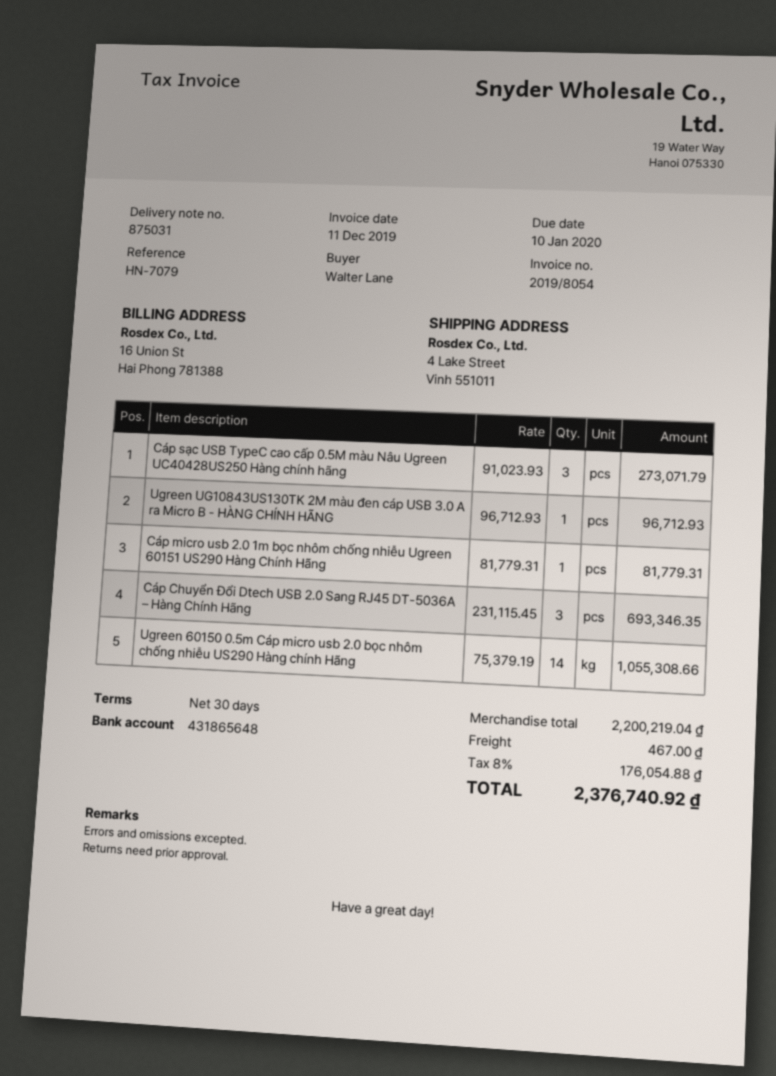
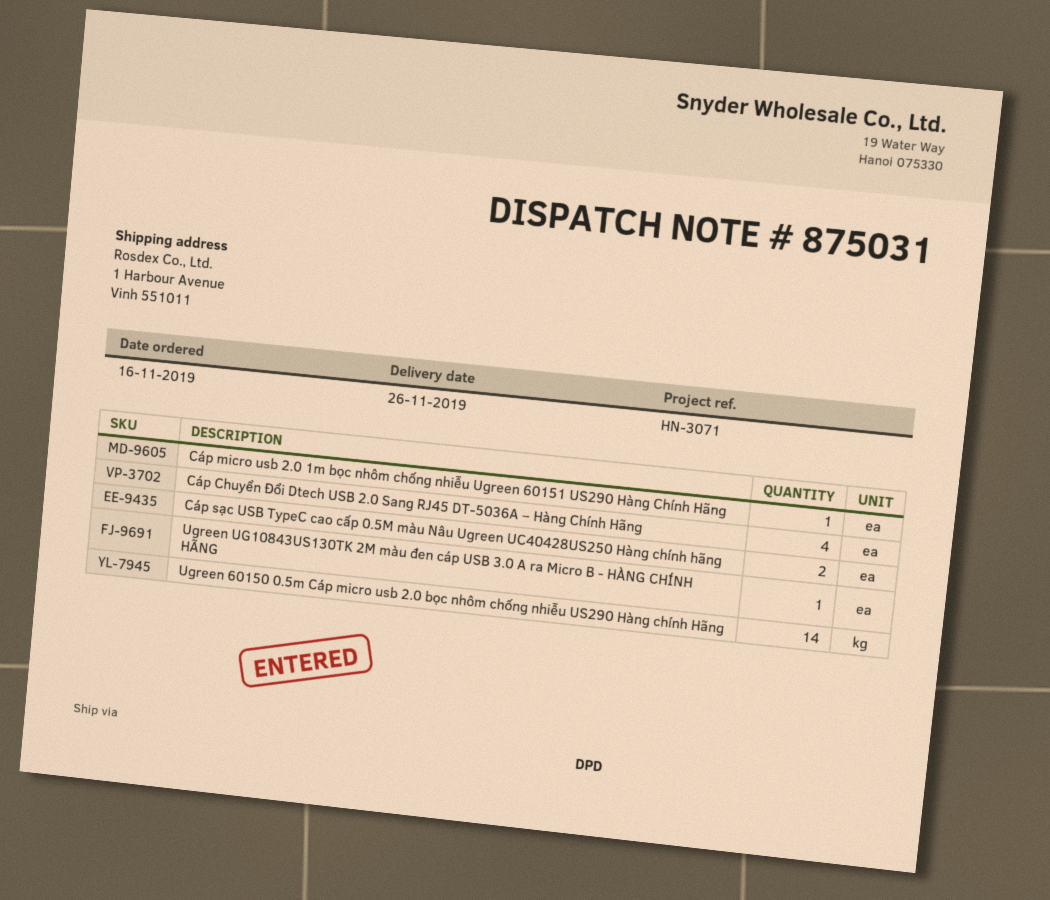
reference: HN-7079 -> HN-3071
ship to: 4 Lake Street, Vinh 551011 -> 1 Harbour Avenue, Vinh 551011
Cáp sạc USB TypeC cao cấp 0.5M màu Nâu Ugreen UC40428US250 Hàng chính hãng: 3 -> 2
Cáp Chuyển Đổi Dtech USB 2.0 Sang RJ45 DT-5036A – Hàng Chính Hãng: 3 -> 4

